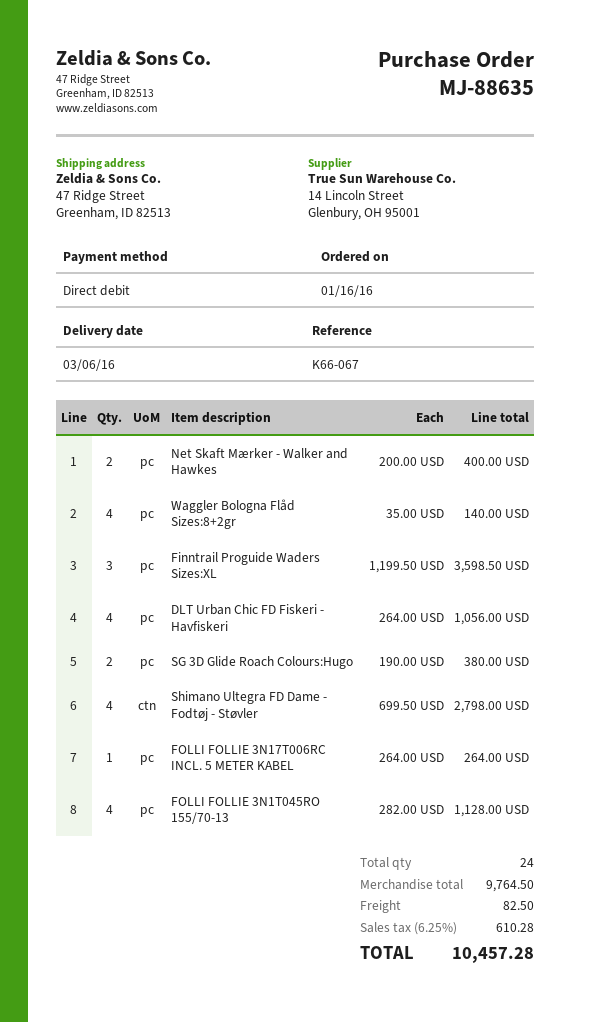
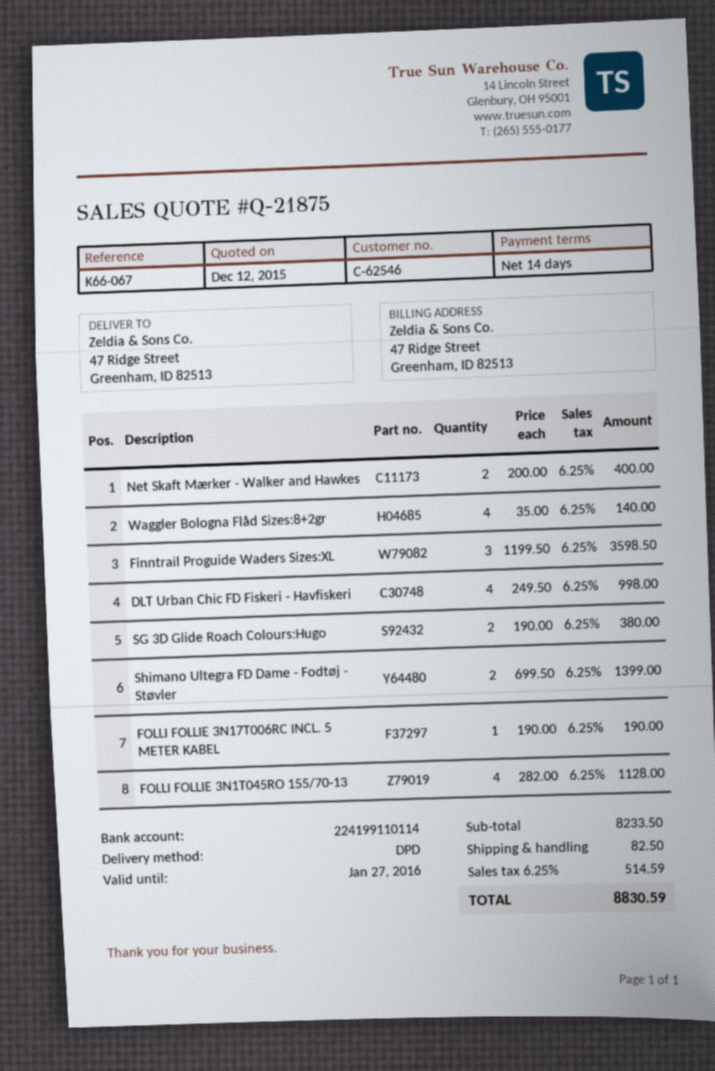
DLT Urban Chic FD Fiskeri - Havfiskeri: 4 x 264.00 = 1056.00 -> 4 x 249.50 = 998.00
Shimano Ultegra FD Dame - Fodtøj - Støvler: 4 x 699.50 = 2798.00 -> 2 x 699.50 = 1399.00
FOLLI FOLLIE 3N17T006RC INCL. 5 METER KABEL: 1 x 264.00 = 264.00 -> 1 x 190.00 = 190.00
subtotal: 9764.50 -> 8233.50
tax: 6.25% = 610.28 -> 6.25% = 514.59
total: 10457.28 -> 8830.59

